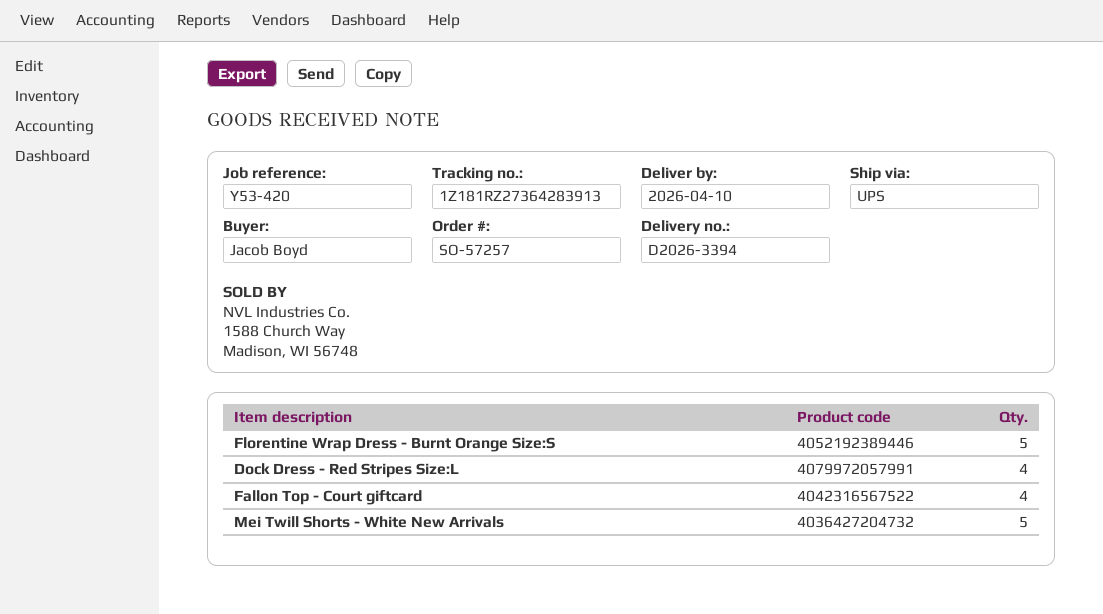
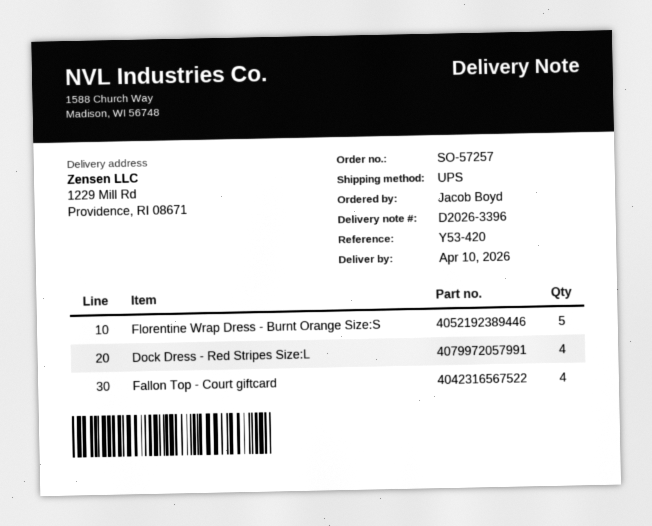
delivery note number: D2026-3394 -> D2026-3396
Mei Twill Shorts - White New Arrivals: 5 -> none

